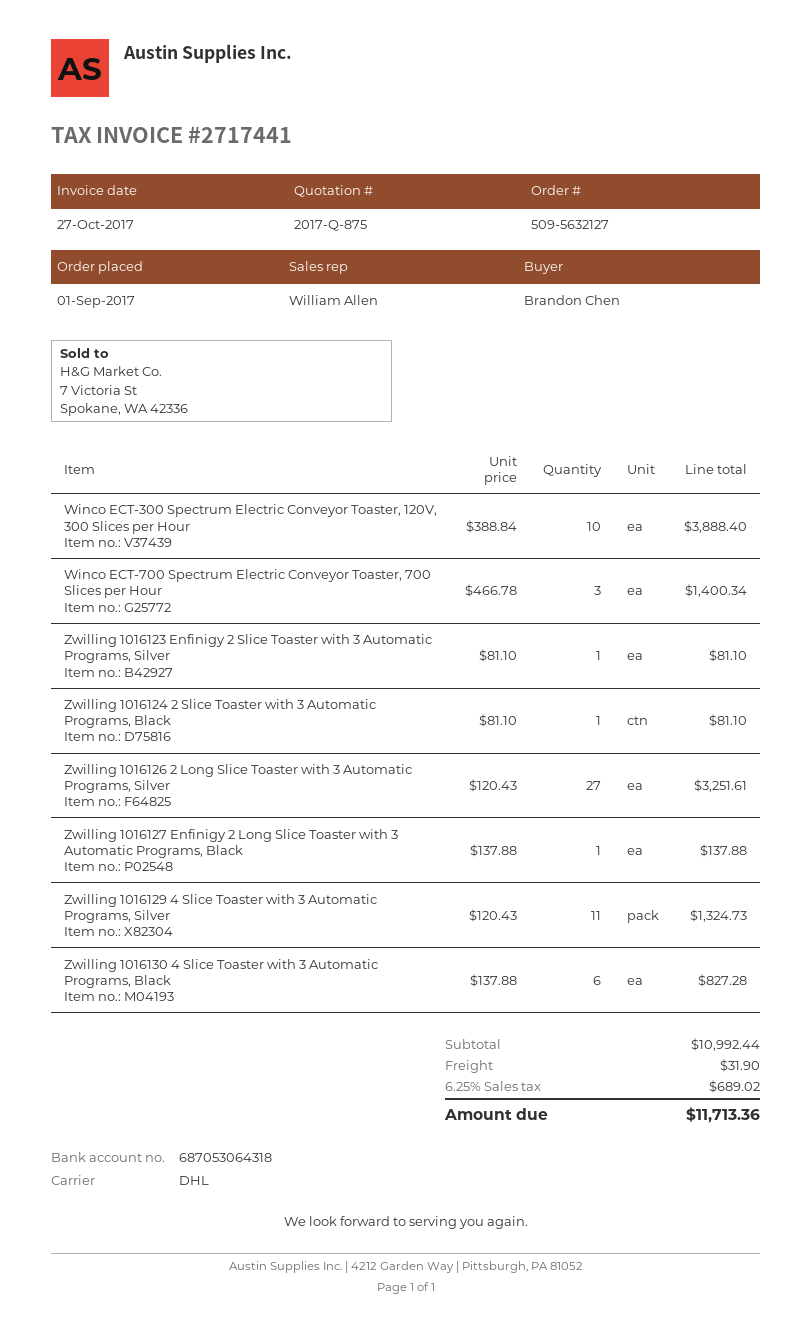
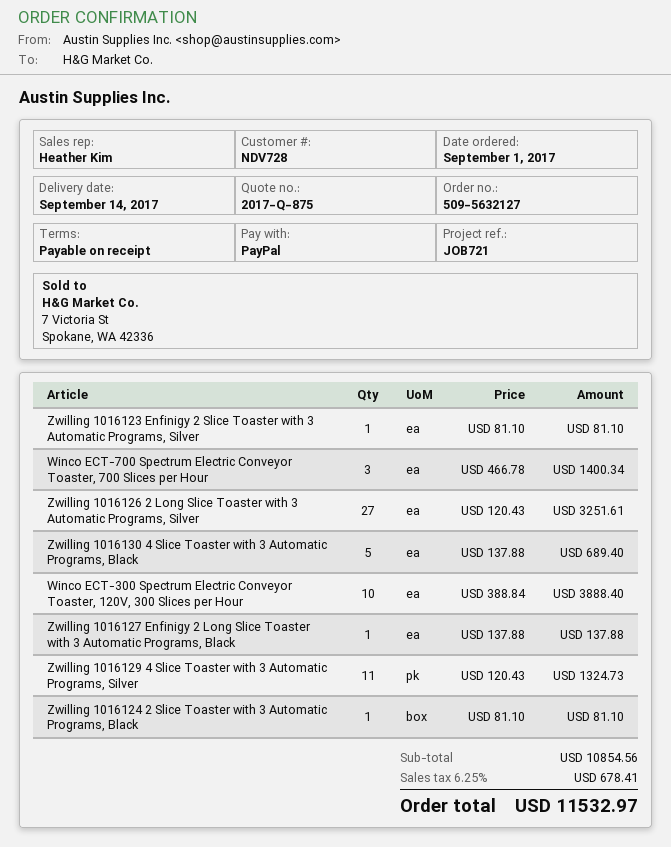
sales rep: William Allen -> Heather Kim
Zwilling 1016130 4 Slice Toaster with 3 Automatic Programs, Black: 6 x 137.88 = 827.28 -> 5 x 137.88 = 689.40
subtotal: 10992.44 -> 10854.56
shipping: 31.90 -> none
tax: 6.25% = 689.02 -> 6.25% = 678.41
total: 11713.36 -> 11532.97

